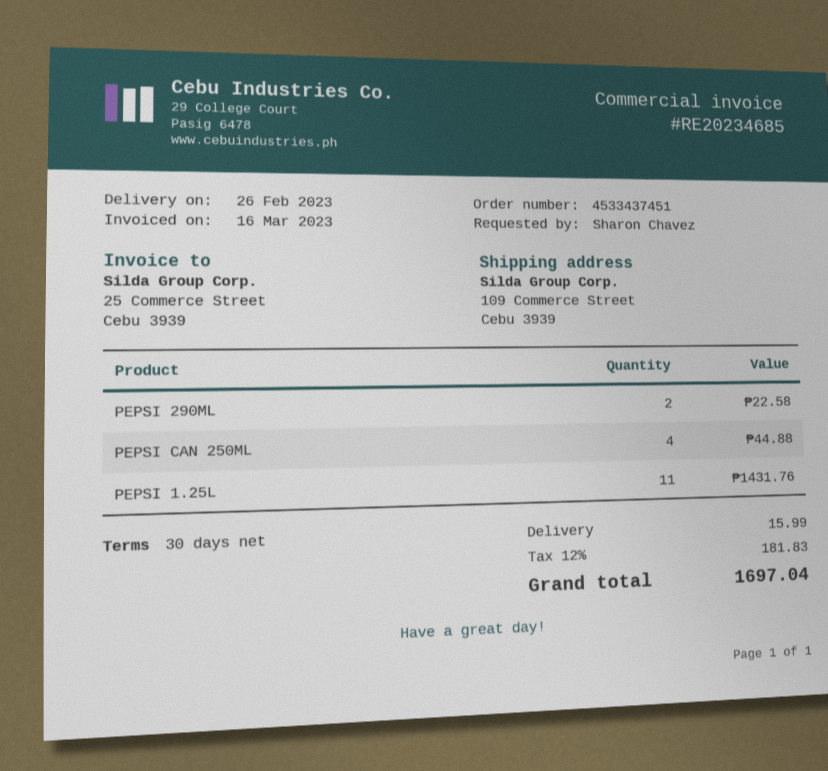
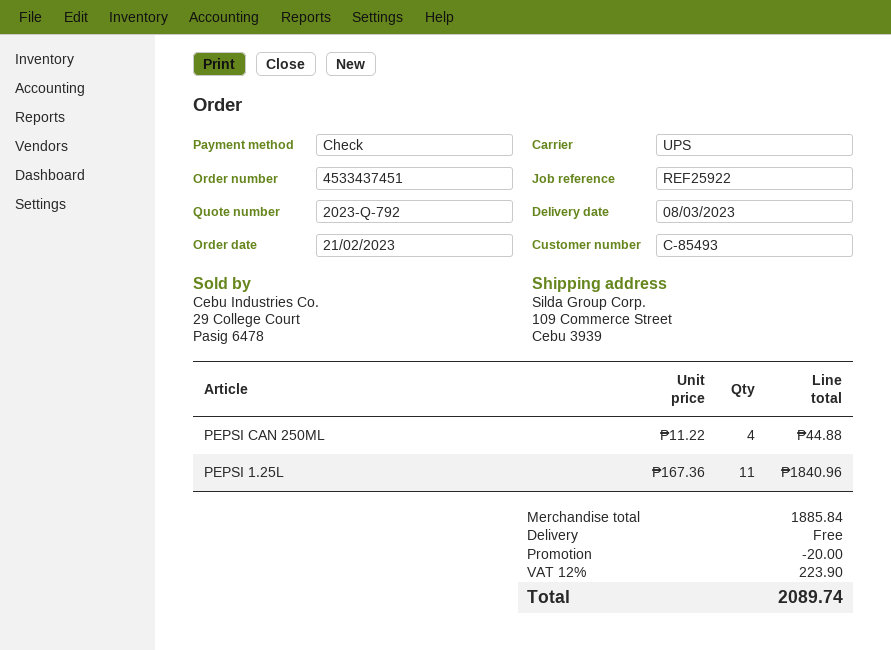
delivery date: 2023-02-26 -> 2023-03-08
PEPSI 290ML: 2 for 22.58 -> none
PEPSI 1.25L: 11 for 1431.76 -> 11 for 1840.96
discount: none -> 20.00
shipping: 15.99 -> 0.00
tax: 12% = 181.83 -> 12% = 223.90
total: 1697.04 -> 2089.74

